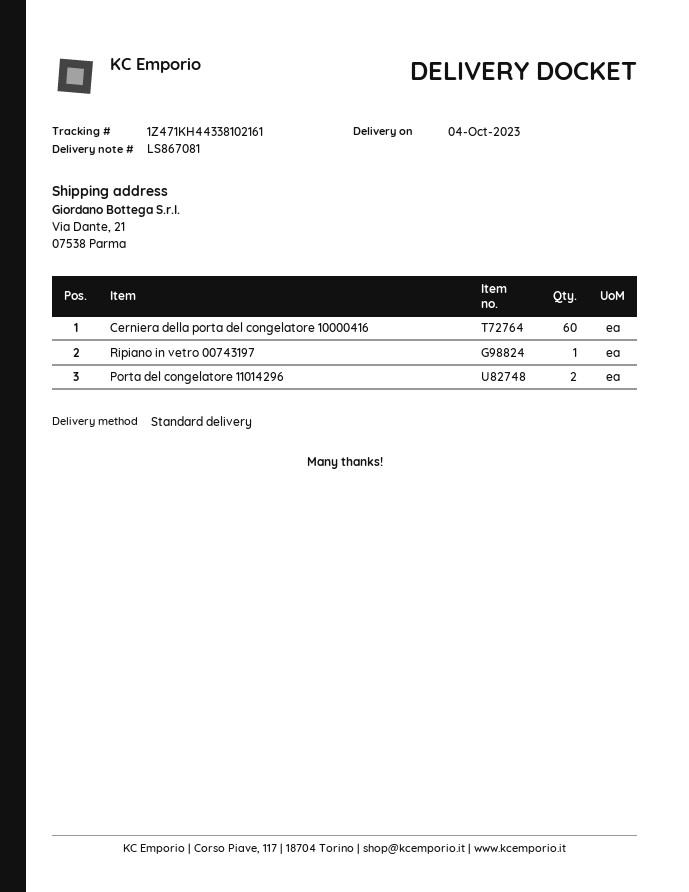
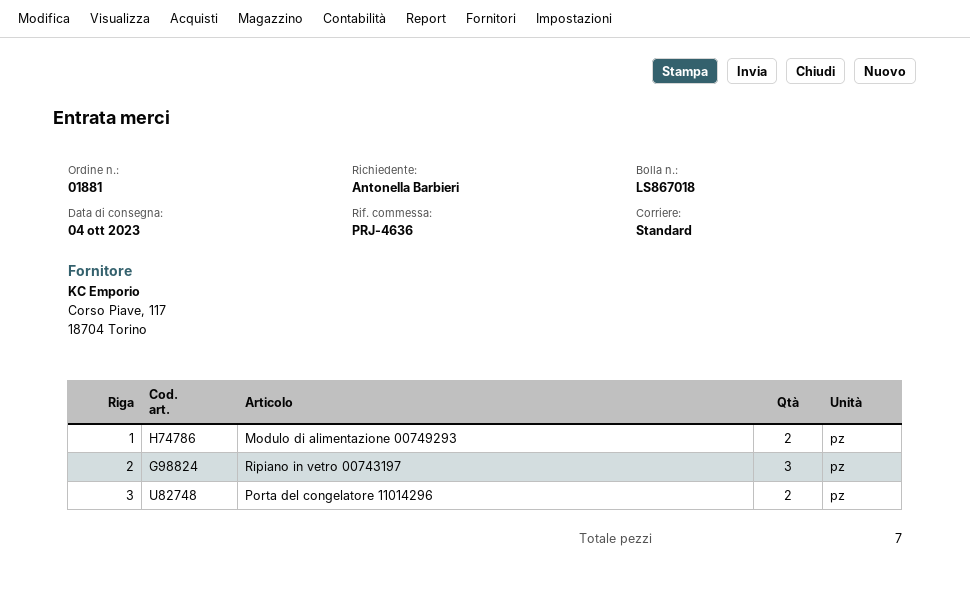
delivery note number: LS867081 -> LS867018
Cerniera della porta del congelatore 10000416: 60 -> none
Ripiano in vetro 00743197: 1 -> 3
Modulo di alimentazione 00749293: none -> 2

